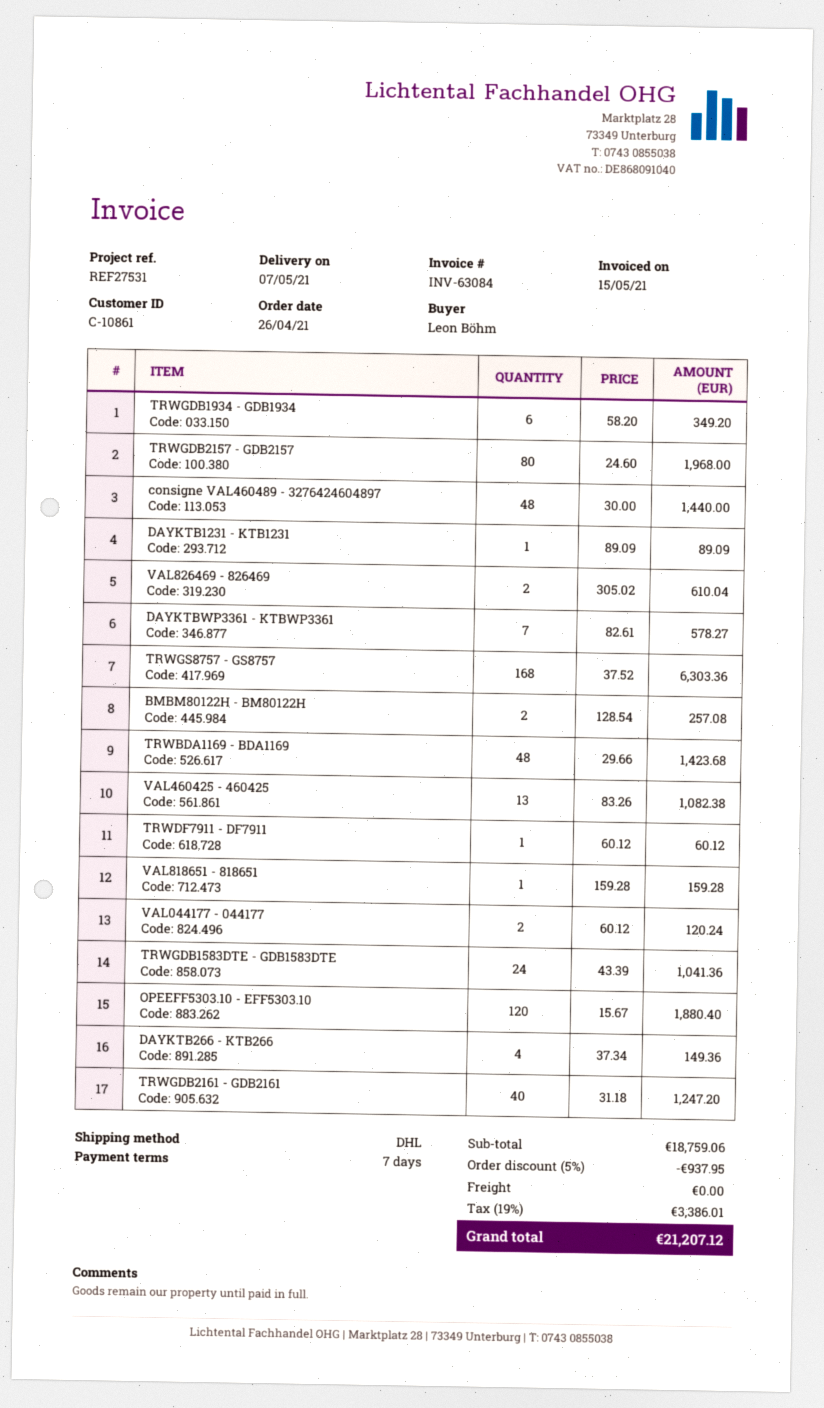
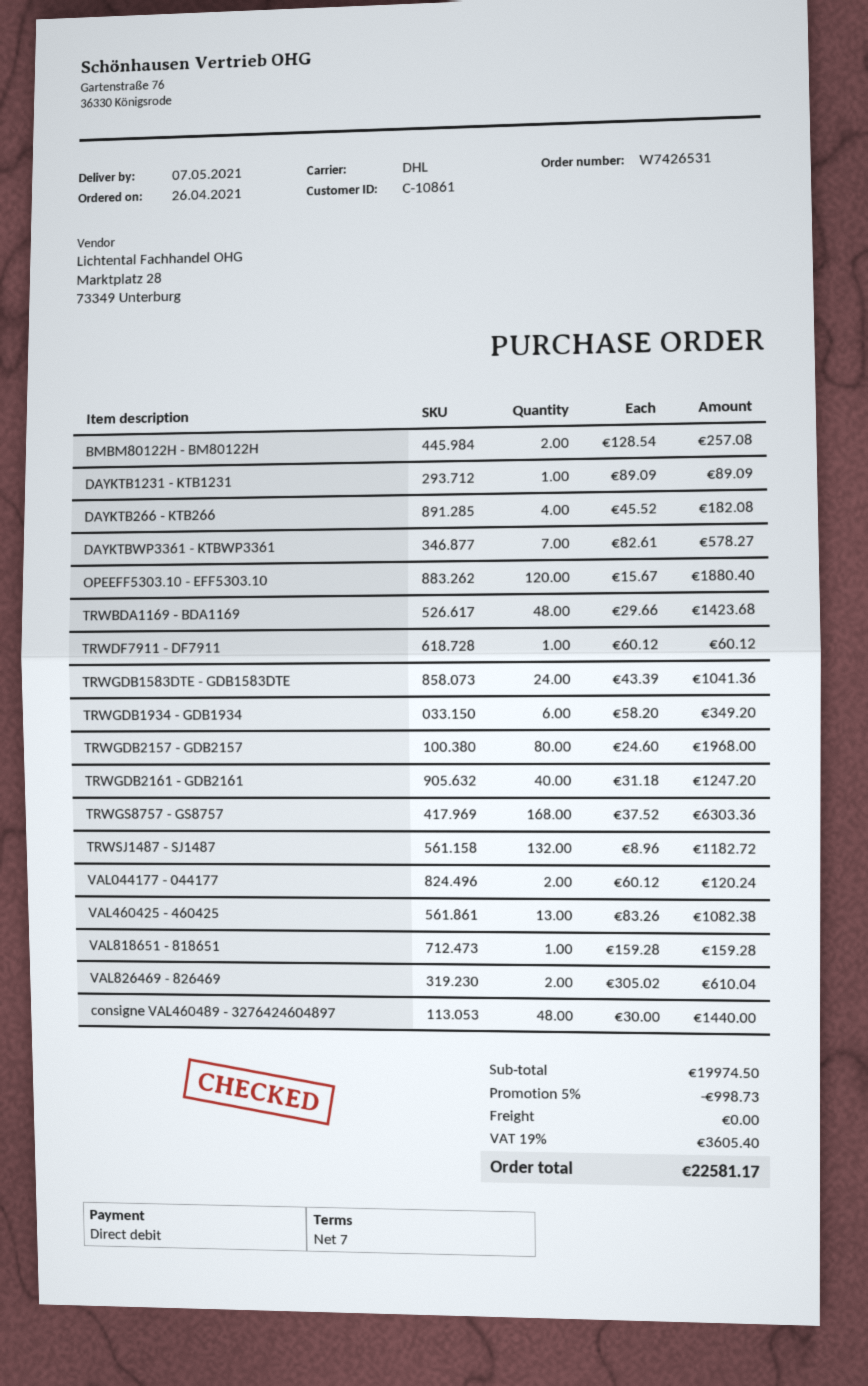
DAYKTB266 - KTB266: 4 x 37.34 = 149.36 -> 4 x 45.52 = 182.08
TRWSJ1487 - SJ1487: none -> 132 x 8.96 = 1182.72
subtotal: 18759.06 -> 19974.50
discount: 5% = 937.95 -> 5% = 998.73
tax: 19% = 3386.01 -> 19% = 3605.40
total: 21207.12 -> 22581.17

